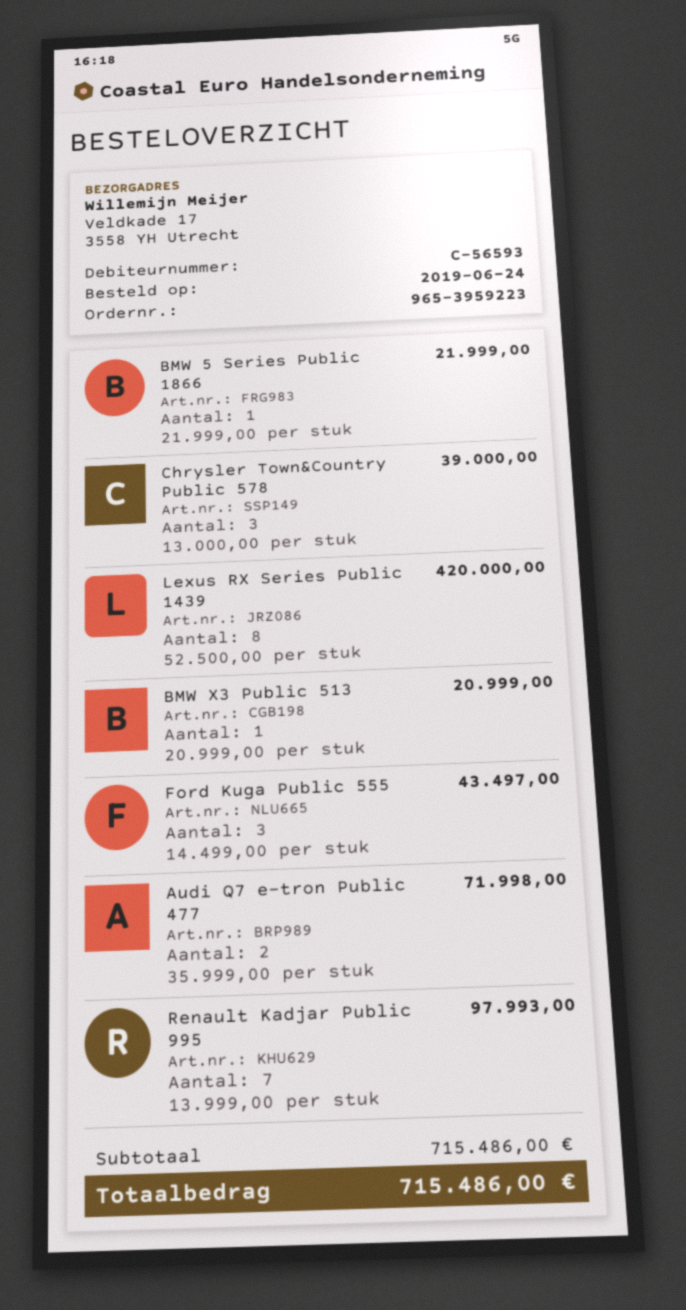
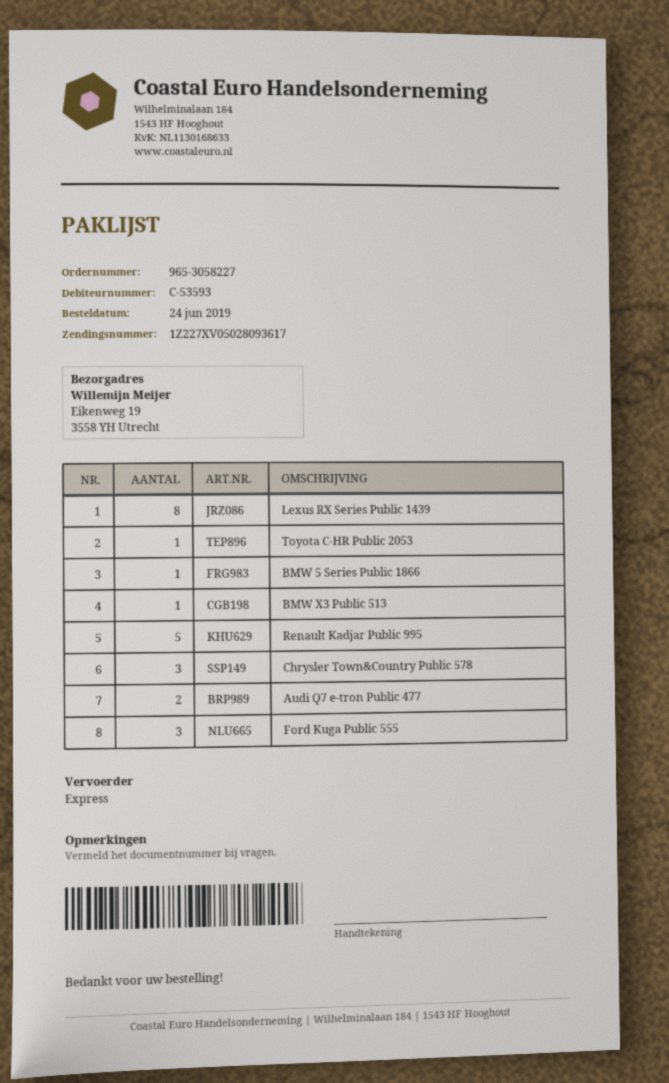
order number: 965-3959223 -> 965-3058227
customer number: C-56593 -> C-53593
ship to: Veldkade 17, 3558 YH Utrecht -> Eikenweg 19, 3558 YH Utrecht
Renault Kadjar Public 995: 7 -> 5
Toyota C-HR Public 2053: none -> 1

